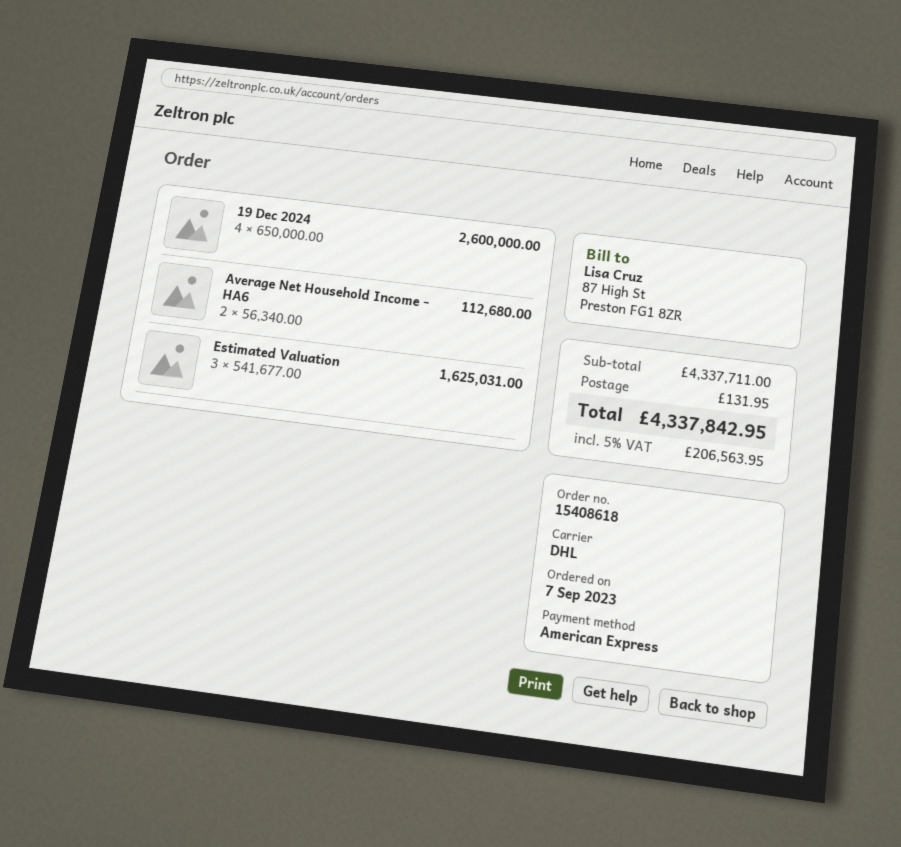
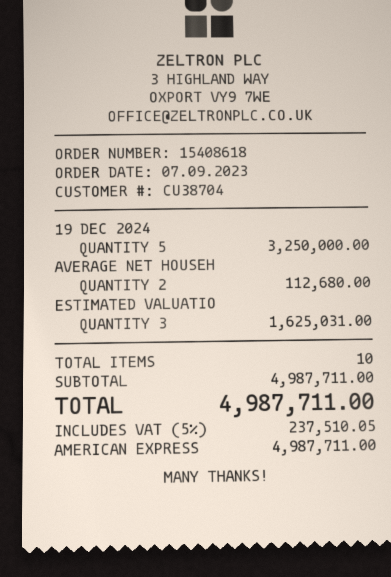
19 Dec 2024: 4 for 2600000.00 -> 5 for 3250000.00
subtotal: 4337711.00 -> 4987711.00
shipping: 131.95 -> none
tax: 5% = 206563.95 -> 5% = 237510.05
total: 4337842.95 -> 4987711.00

